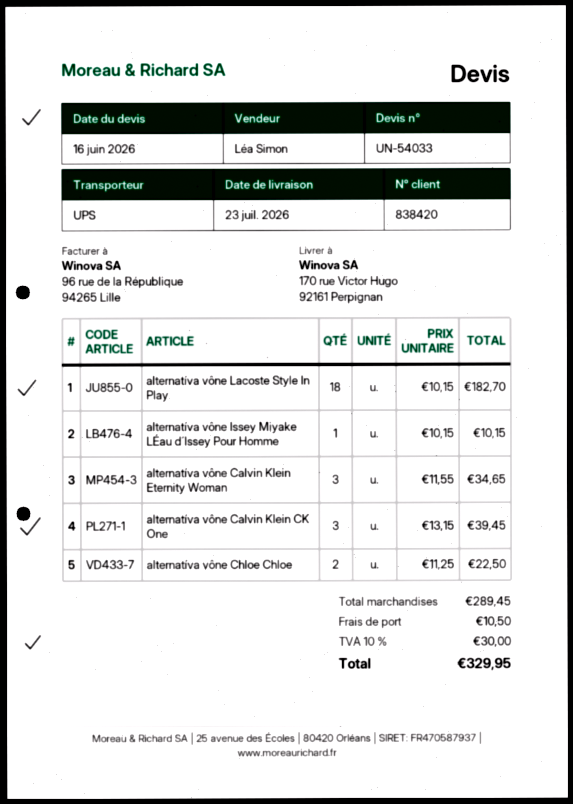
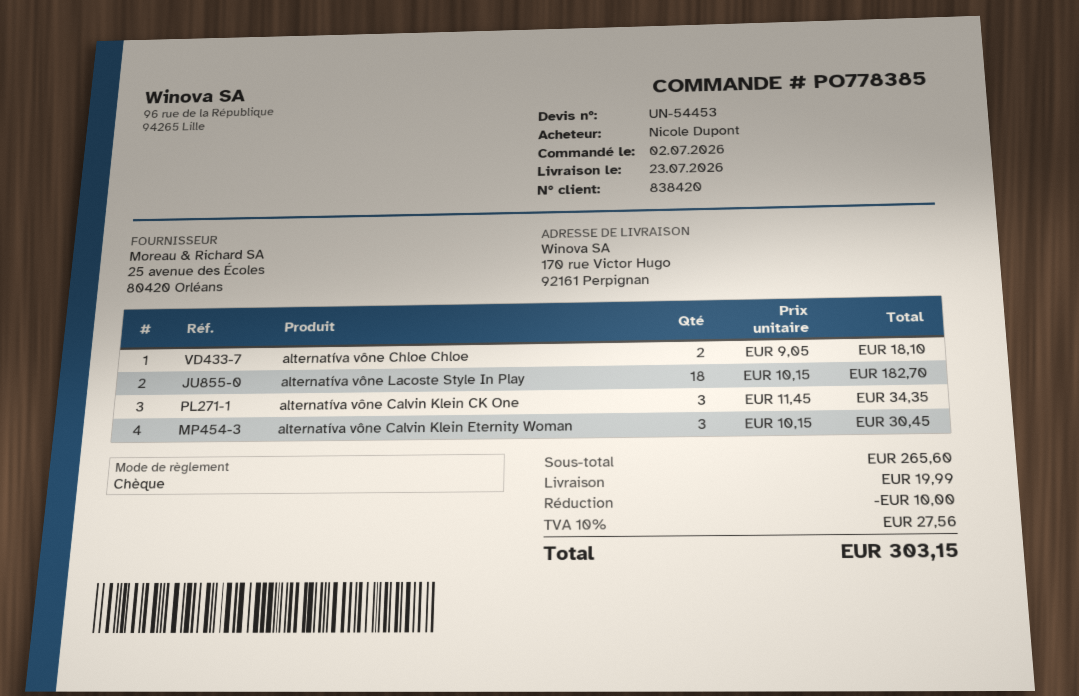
quote number: UN-54033 -> UN-54453
alternatíva vône Issey Miyake LÉau d´Issey Pour Homme: 1 x 10.15 = 10.15 -> none
alternatíva vône Calvin Klein Eternity Woman: 3 x 11.55 = 34.65 -> 3 x 10.15 = 30.45
alternatíva vône Calvin Klein CK One: 3 x 13.15 = 39.45 -> 3 x 11.45 = 34.35
alternatíva vône Chloe Chloe: 2 x 11.25 = 22.50 -> 2 x 9.05 = 18.10
subtotal: 289.45 -> 265.60
discount: none -> 10.00
shipping: 10.50 -> 19.99
tax: 10% = 30.00 -> 10% = 27.56
total: 329.95 -> 303.15

